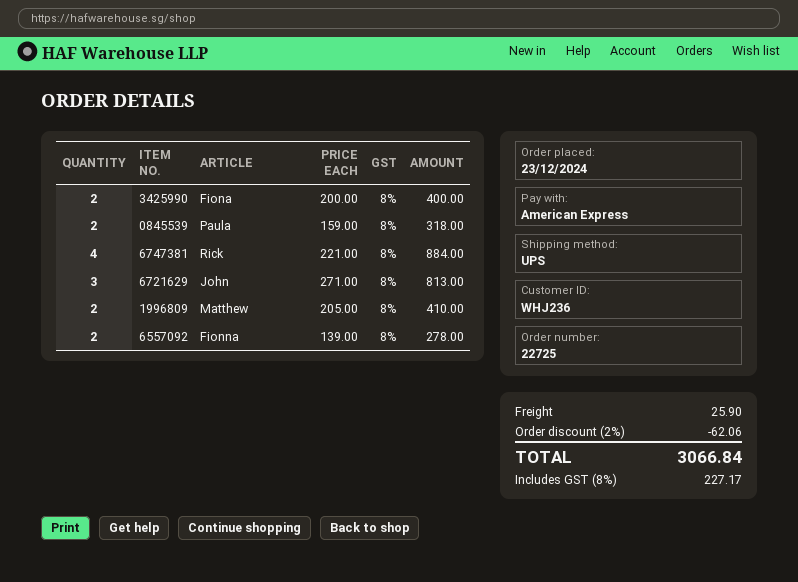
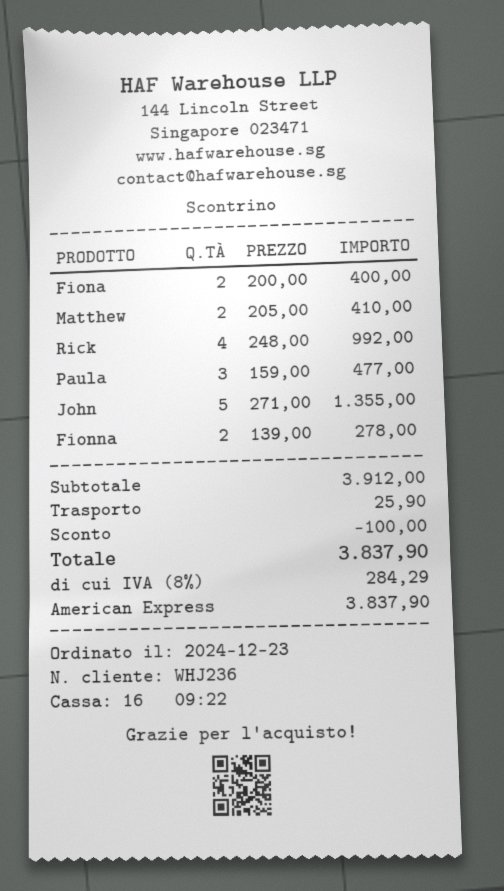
Paula: 2 x 159.00 = 318.00 -> 3 x 159.00 = 477.00
Rick: 4 x 221.00 = 884.00 -> 4 x 248.00 = 992.00
John: 3 x 271.00 = 813.00 -> 5 x 271.00 = 1355.00
discount: 62.06 -> 100.00
tax: 8% = 227.17 -> 8% = 284.29
total: 3066.84 -> 3837.90

